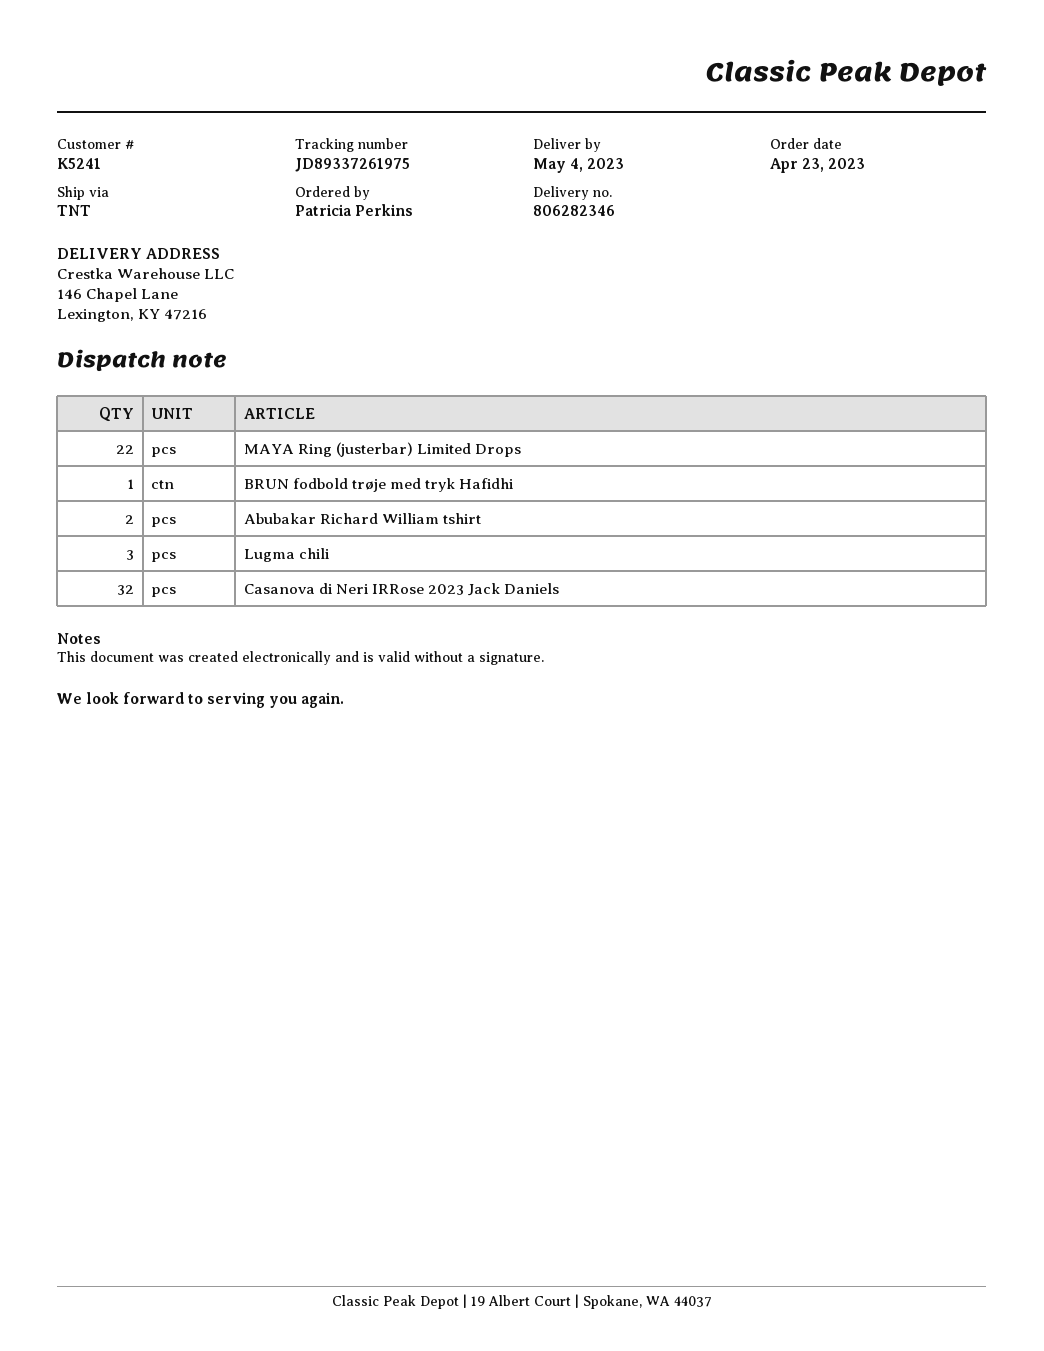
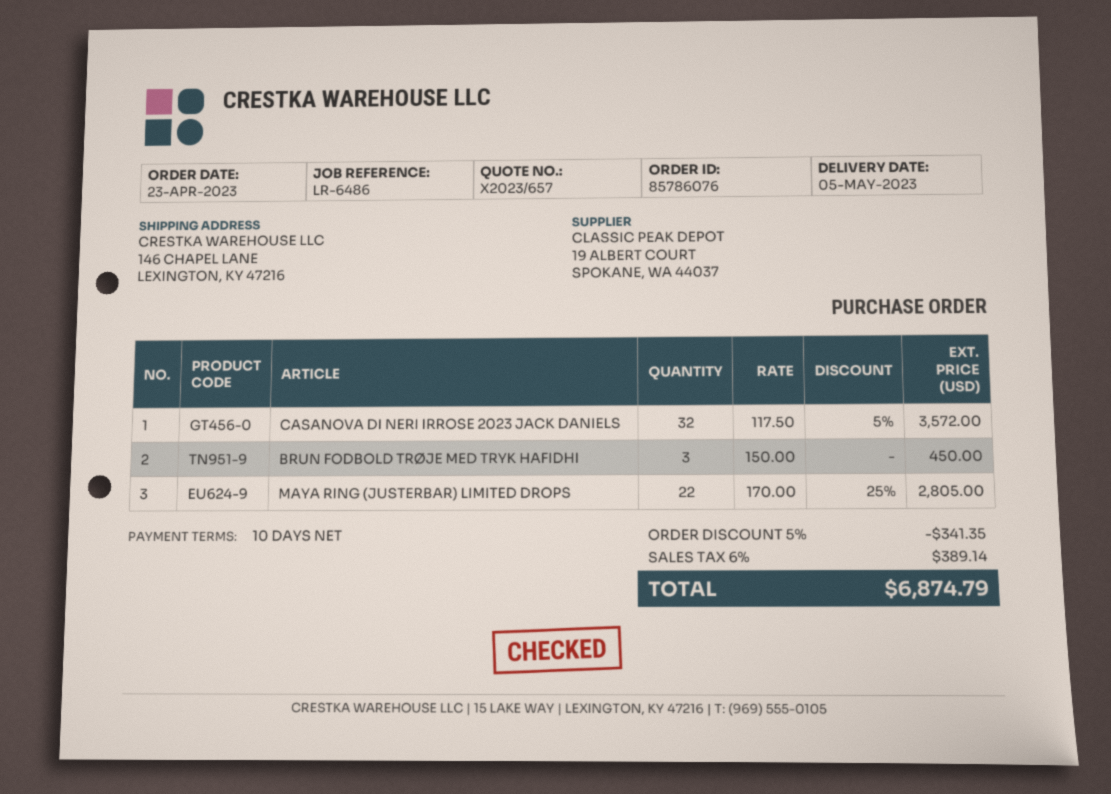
delivery date: 2023-05-04 -> 2023-05-05
BRUN fodbold trøje med tryk Hafidhi: 1 -> 3
Abubakar Richard William tshirt: 2 -> none
Lugma chili: 3 -> none

